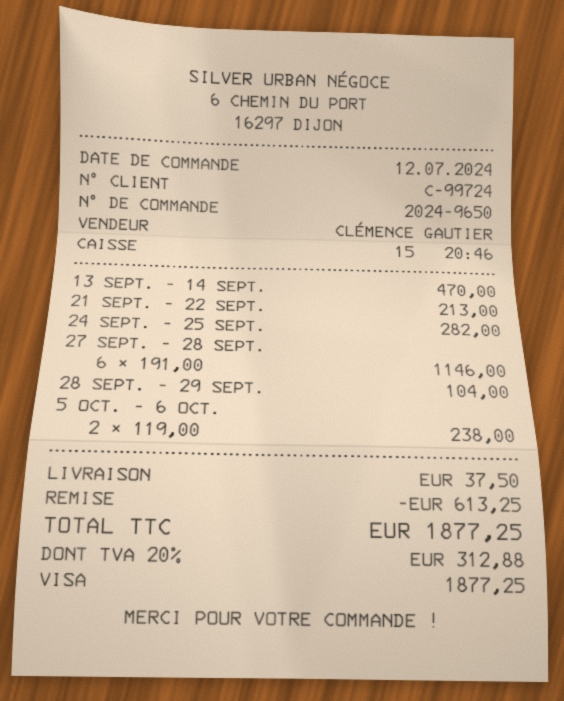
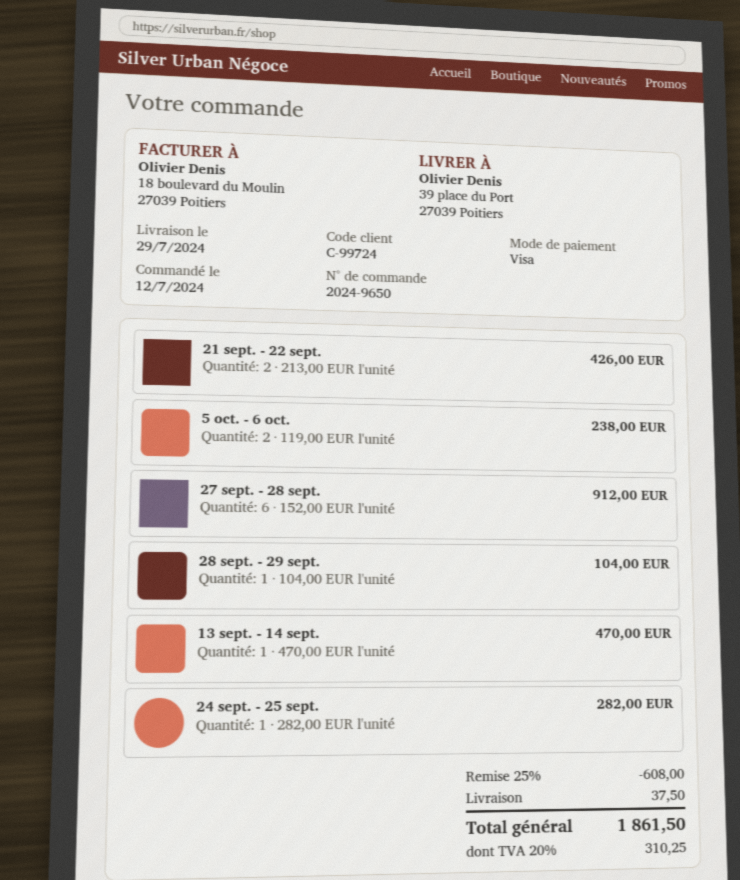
21 SEPT. - 22 SEPT.: 1 x 213.00 = 213.00 -> 2 x 213.00 = 426.00
27 SEPT. - 28 SEPT.: 6 x 191.00 = 1146.00 -> 6 x 152.00 = 912.00
discount: 613.25 -> 608.00
tax: 20% = 312.88 -> 20% = 310.25
total: 1877.25 -> 1861.50

